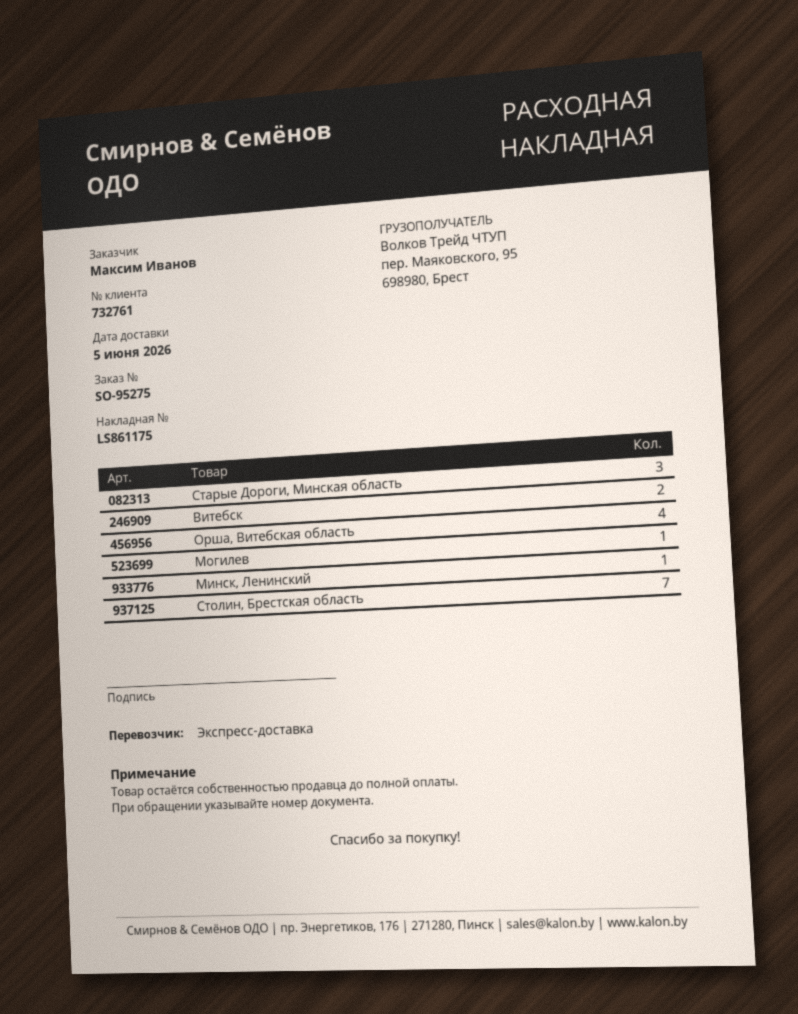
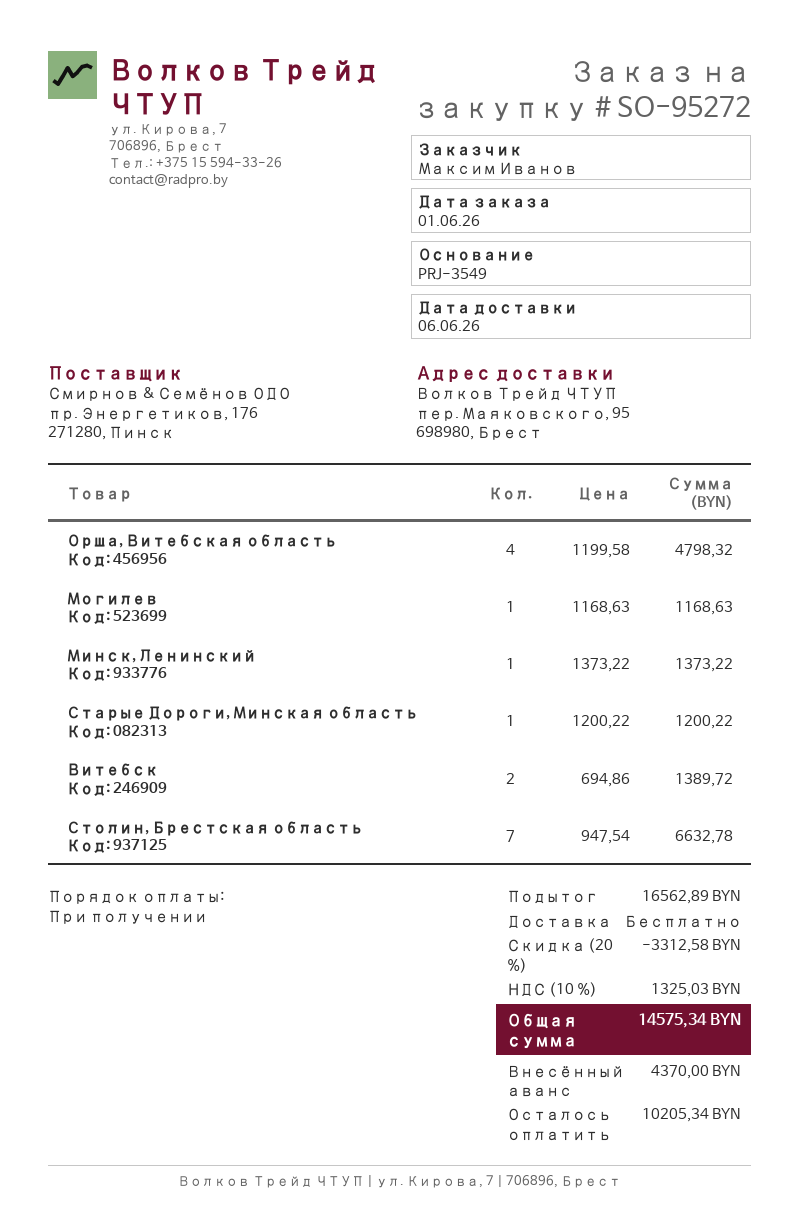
order number: SO-95275 -> SO-95272
delivery date: 2026-06-05 -> 2026-06-06
Старые Дороги, Минская область: 3 -> 1

